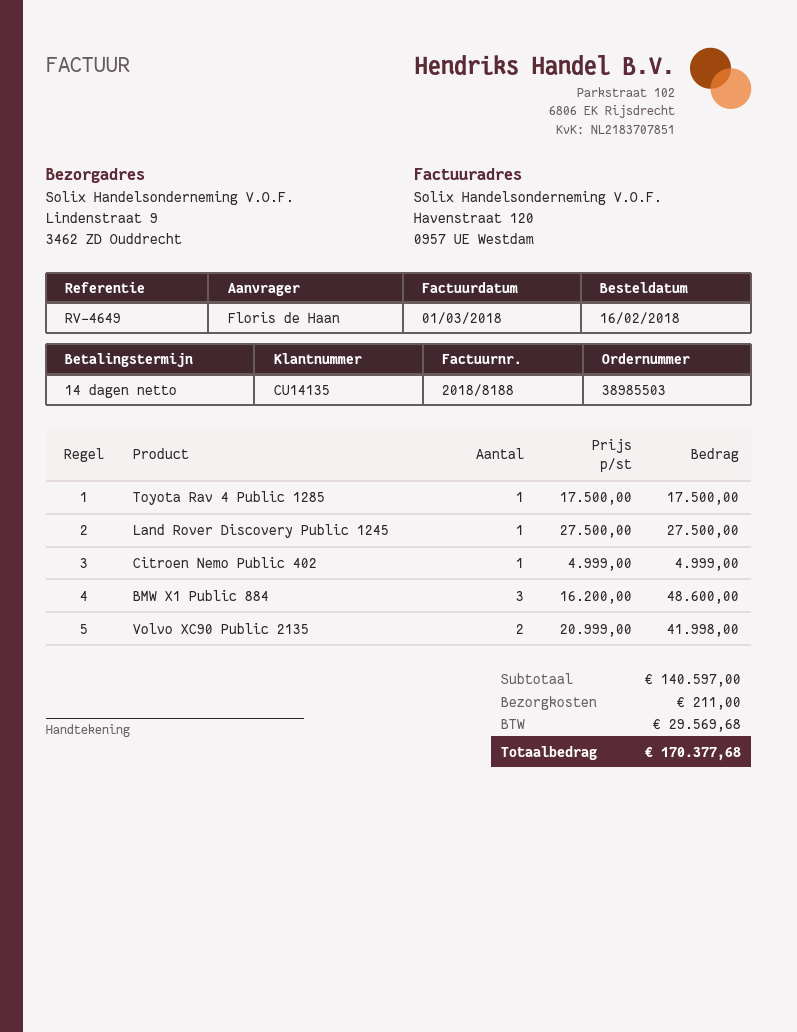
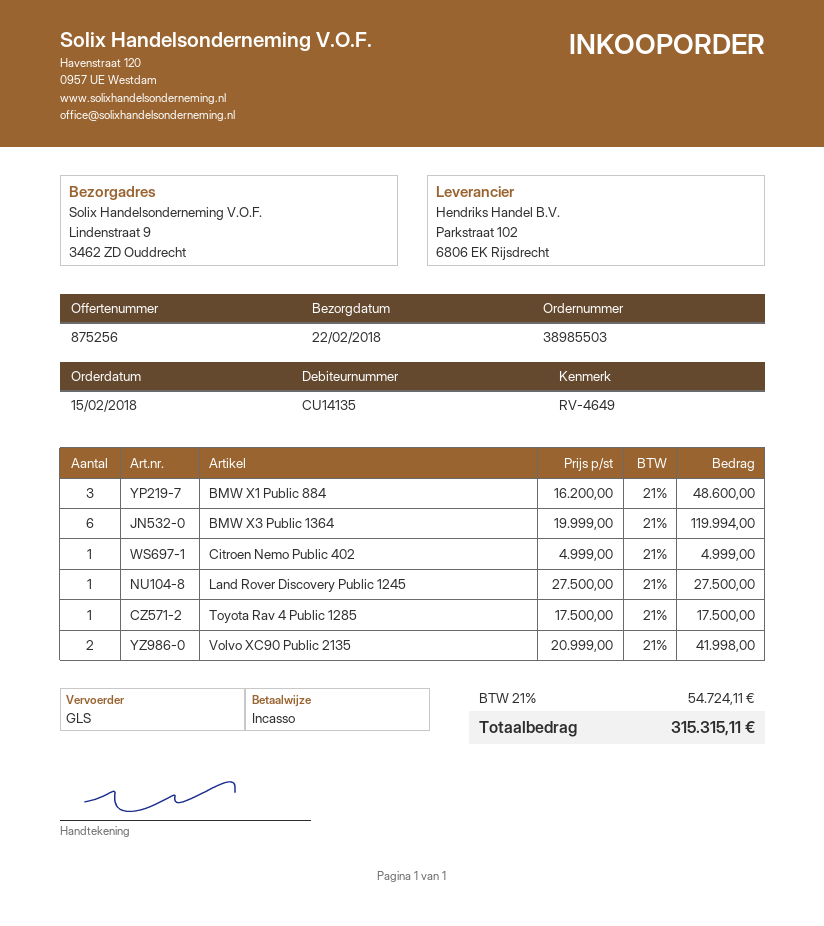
order date: 2018-02-16 -> 2018-02-15
BMW X3 Public 1364: none -> 6 x 19999.00 = 119994.00
shipping: 211.00 -> none
tax: 29569.68 -> 54724.11
total: 170377.68 -> 315315.11

